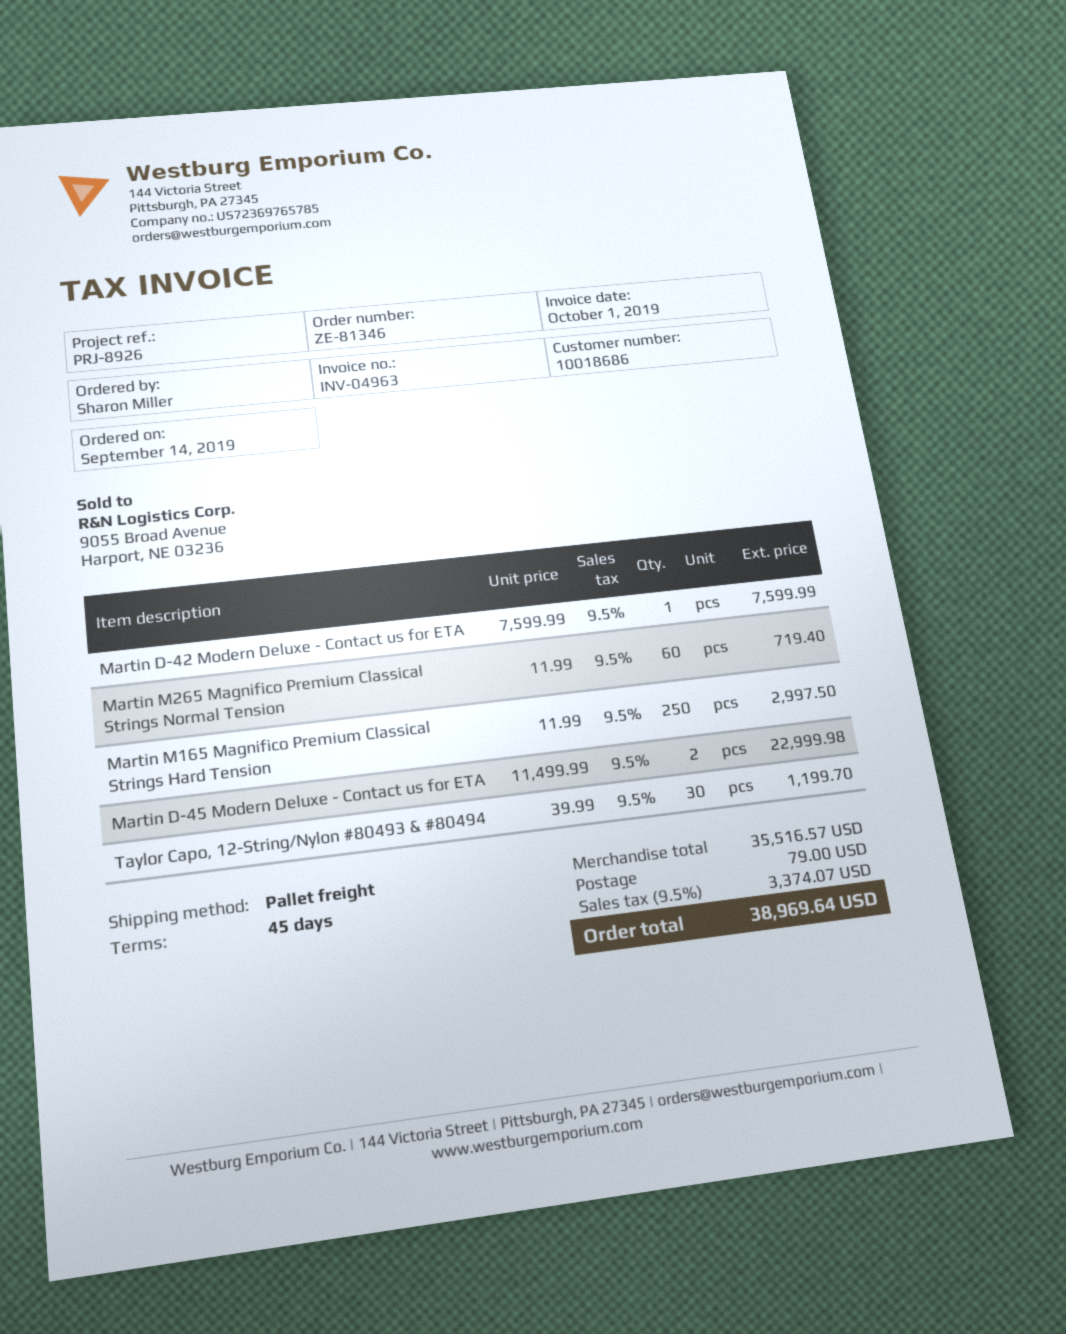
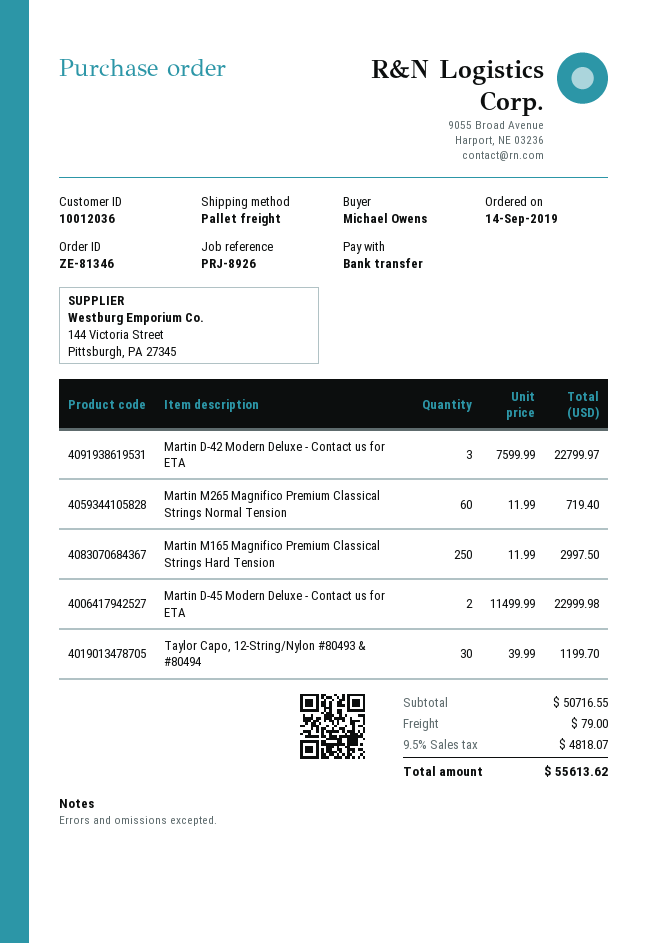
customer number: 10018686 -> 10012036
ordered by: Sharon Miller -> Michael Owens
Martin D-42 Modern Deluxe - Contact us for ETA: 1 x 7599.99 = 7599.99 -> 3 x 7599.99 = 22799.97
subtotal: 35516.57 -> 50716.55
tax: 9.5% = 3374.07 -> 9.5% = 4818.07
total: 38969.64 -> 55613.62

